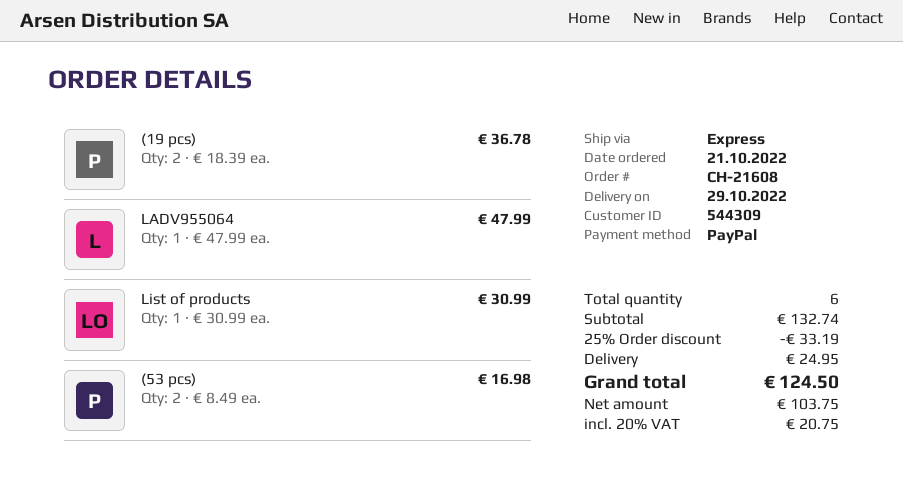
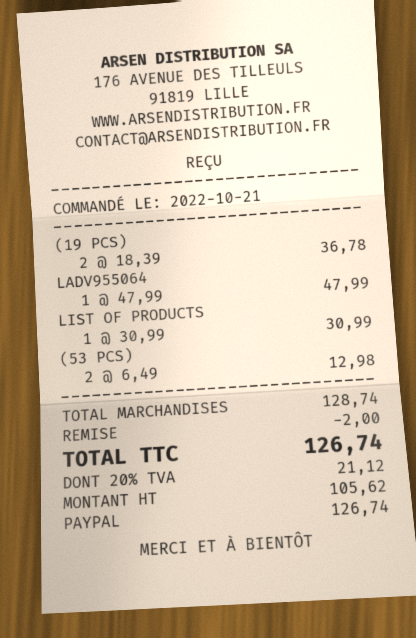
(53 pcs): 2 x 8.49 = 16.98 -> 2 x 6.49 = 12.98
subtotal: 132.74 -> 128.74
discount: 33.19 -> 2.00
shipping: 24.95 -> none
net: 103.75 -> 105.62
tax: 20% = 20.75 -> 20% = 21.12
total: 124.50 -> 126.74

